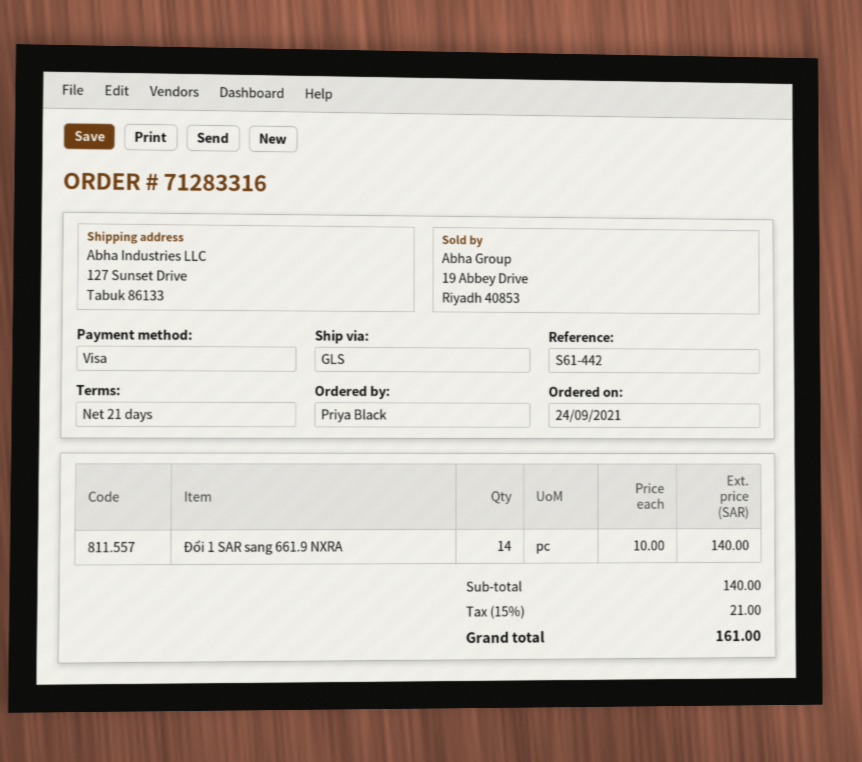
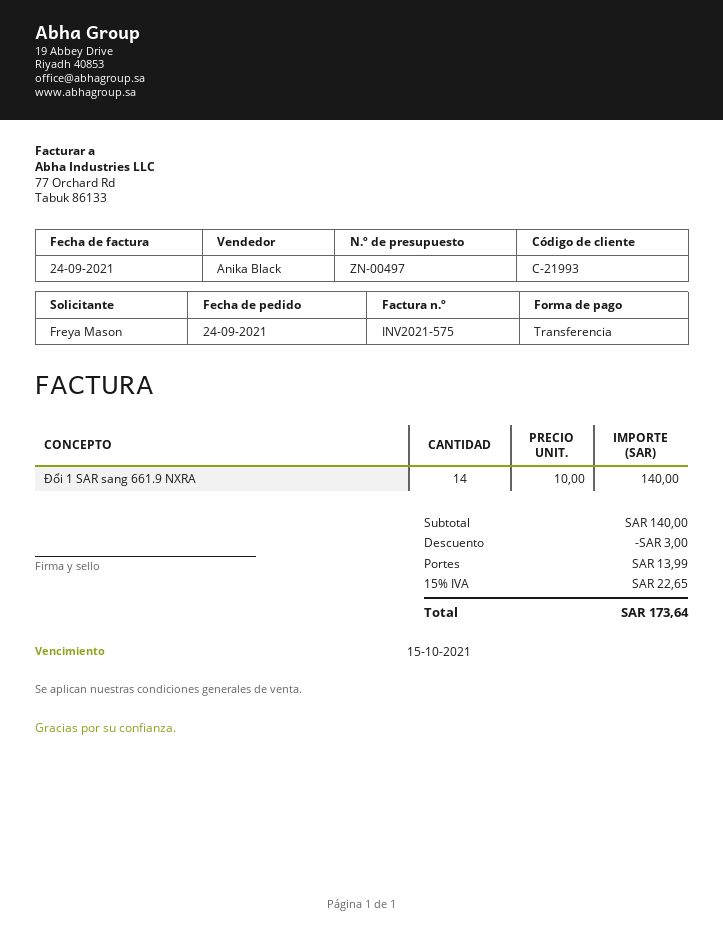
ordered by: Priya Black -> Freya Mason
payment method: Visa -> bank transfer
discount: none -> 3.00
shipping: none -> 13.99
tax: 15% = 21.00 -> 15% = 22.65
total: 161.00 -> 173.64

